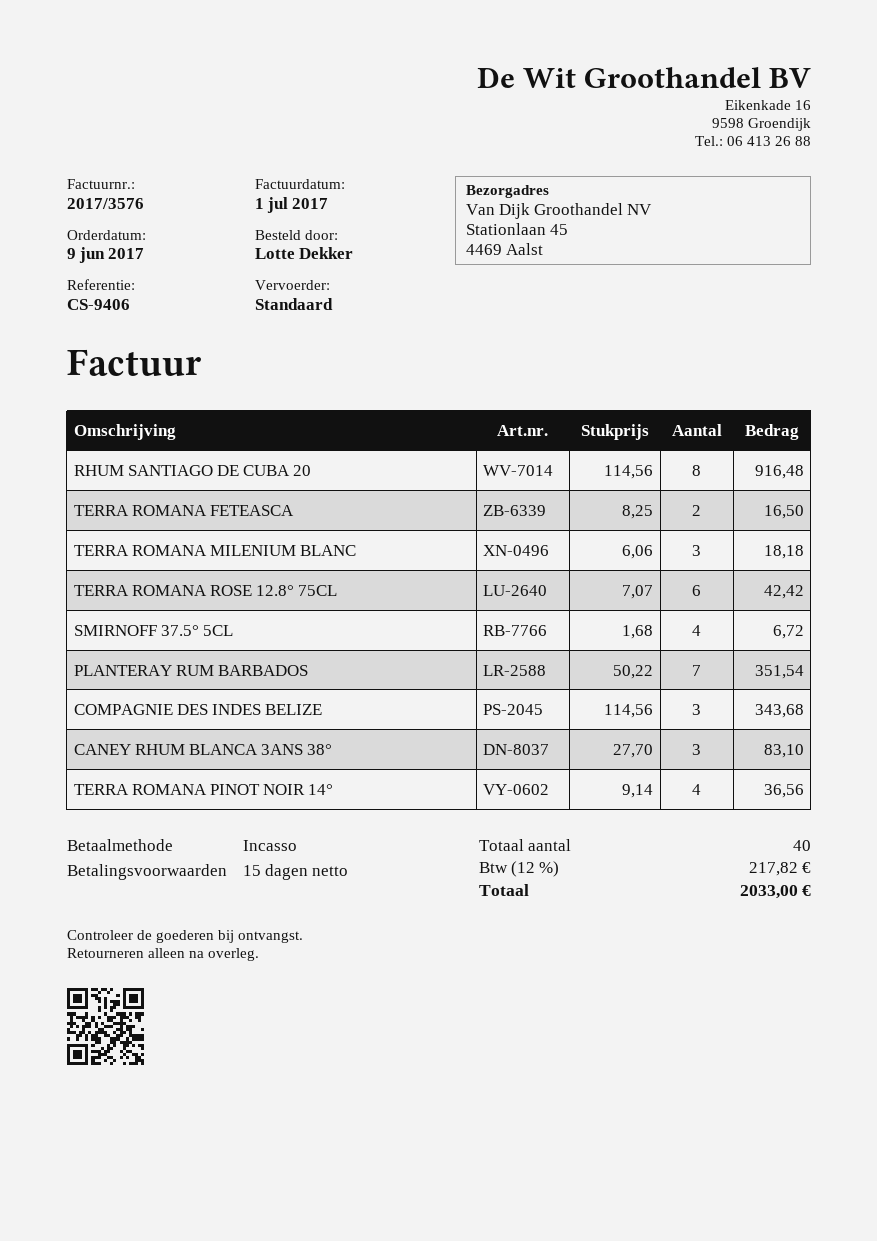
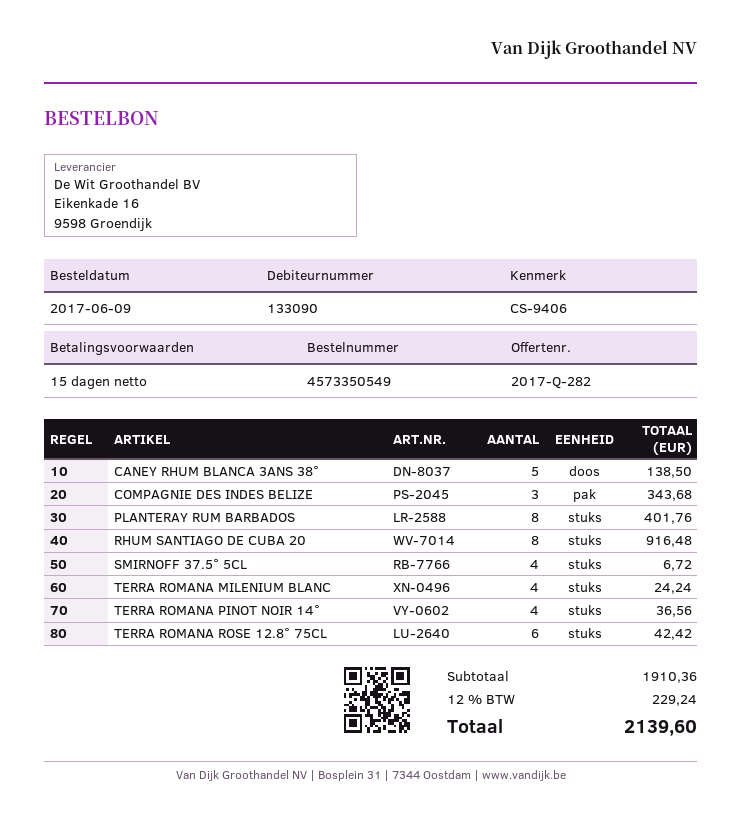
TERRA ROMANA FETEASCA: 2 for 16.50 -> none
TERRA ROMANA MILENIUM BLANC: 3 for 18.18 -> 4 for 24.24
PLANTERAY RUM BARBADOS: 7 for 351.54 -> 8 for 401.76
CANEY RHUM BLANCA 3ANS 38°: 3 for 83.10 -> 5 for 138.50
tax: 12% = 217.82 -> 12% = 229.24
total: 2033.00 -> 2139.60

